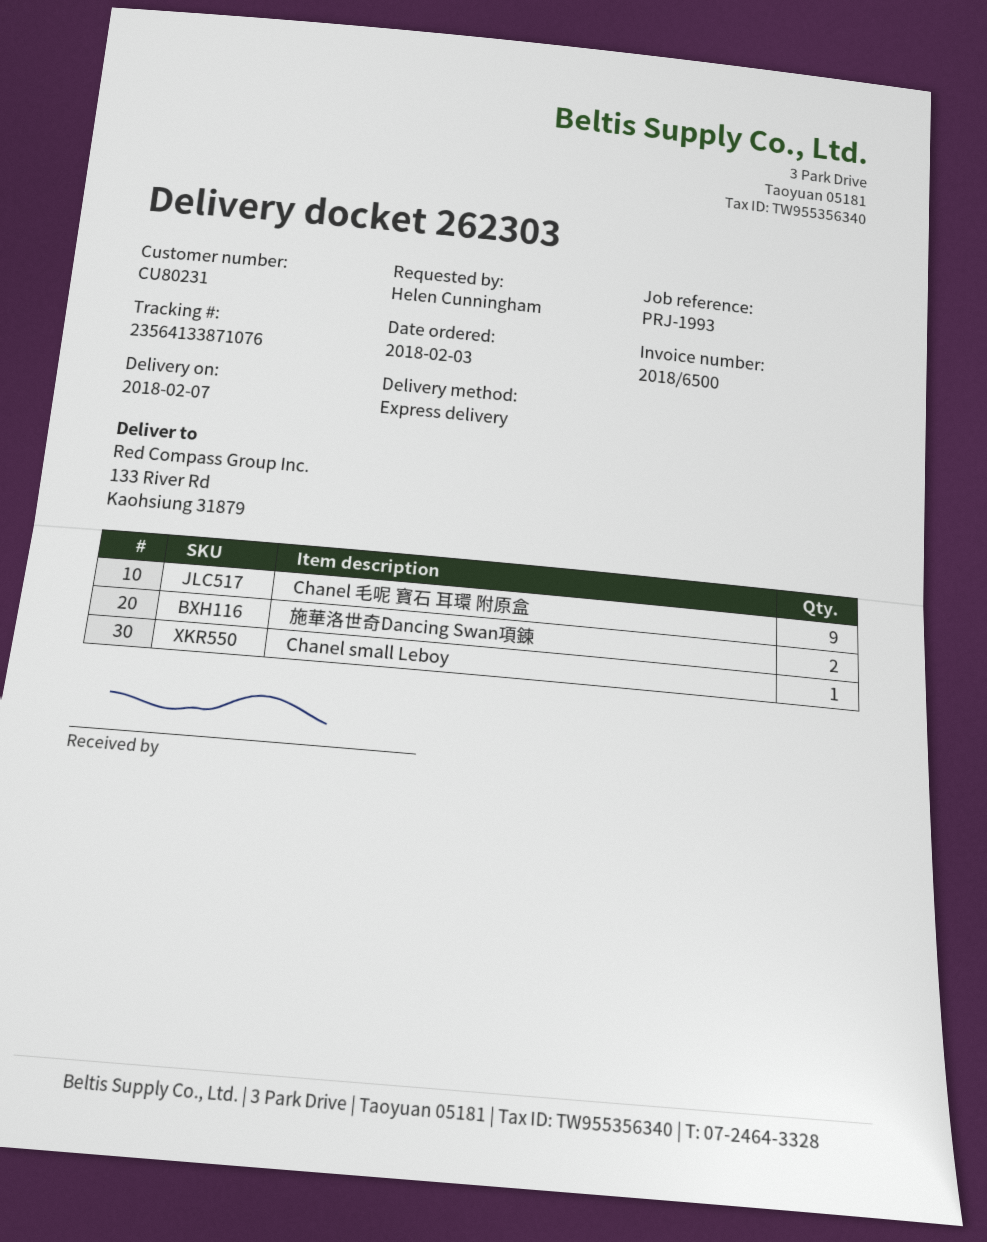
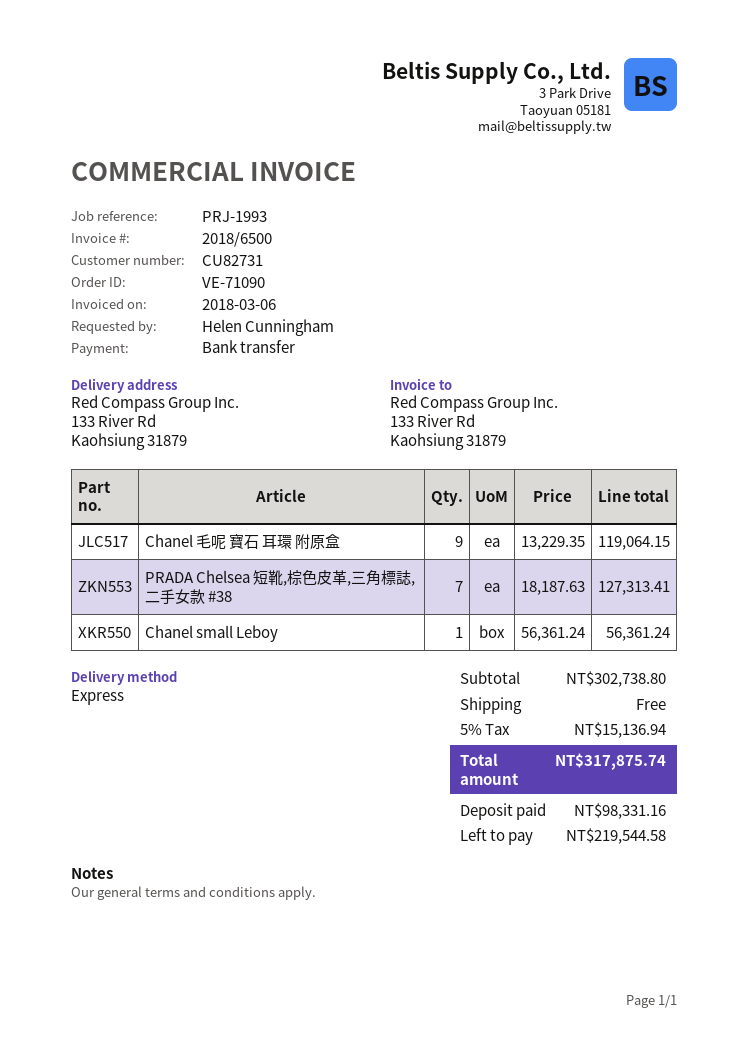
customer number: CU80231 -> CU82731
施華洛世奇Dancing Swan項鍊: 2 -> none
PRADA Chelsea 短靴,棕色皮革,三角標誌,二手女款 #38: none -> 7

